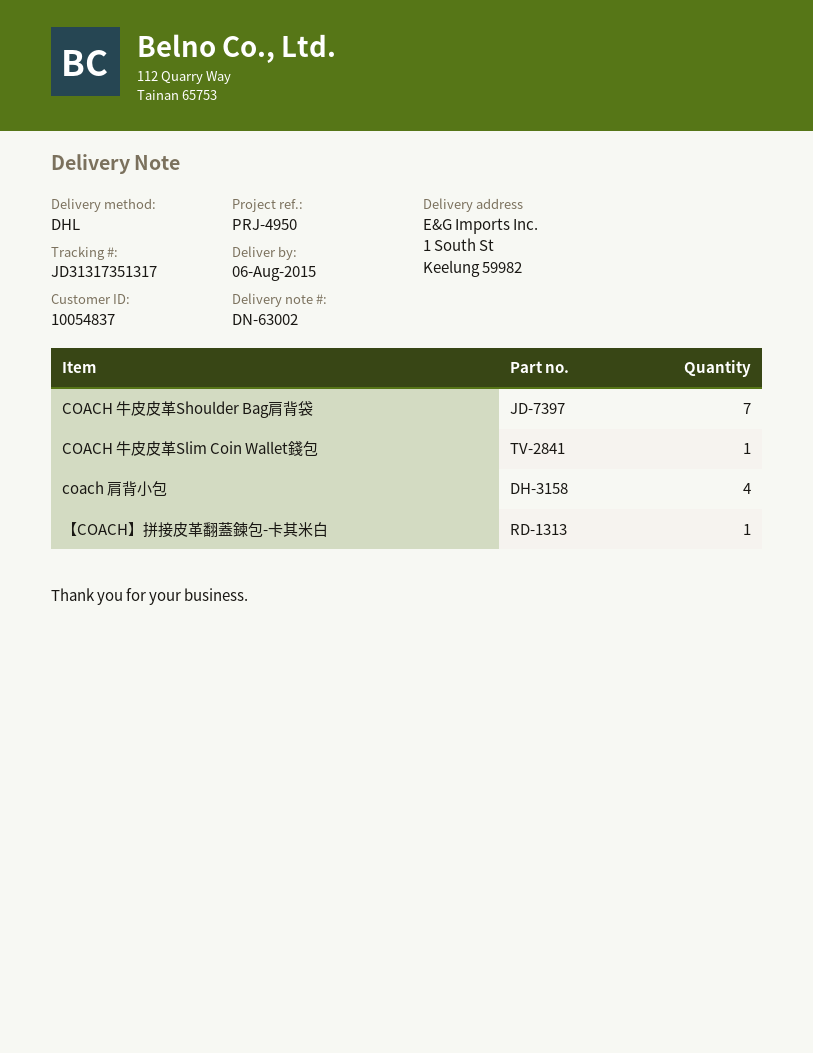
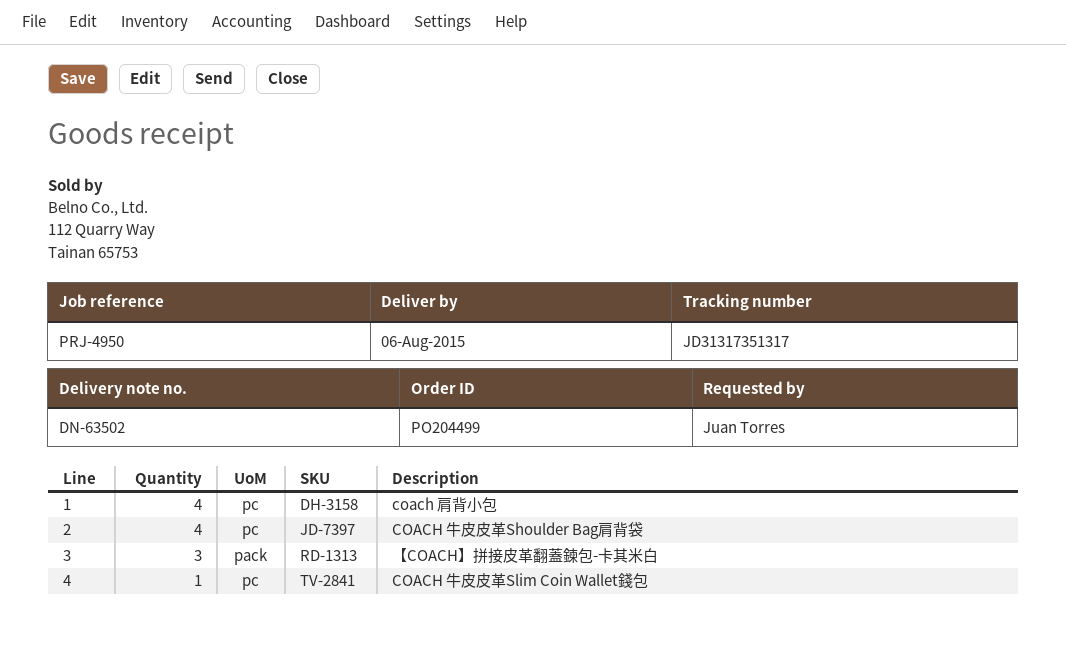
delivery note number: DN-63002 -> DN-63502
COACH 牛皮皮革Shoulder Bag肩背袋: 7 -> 4
【COACH】拼接皮革翻蓋鍊包-卡其米白: 1 -> 3

